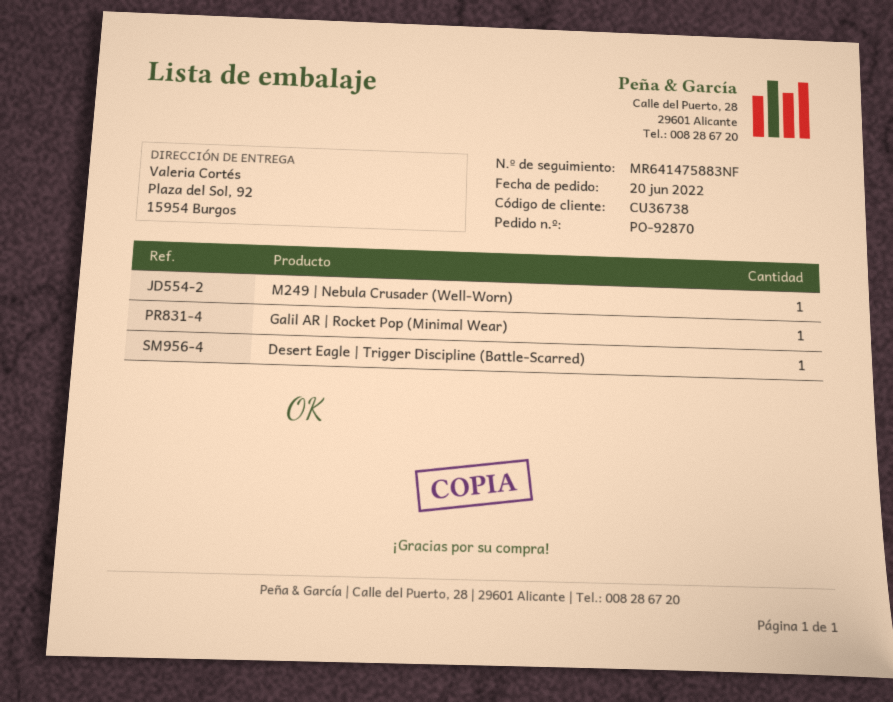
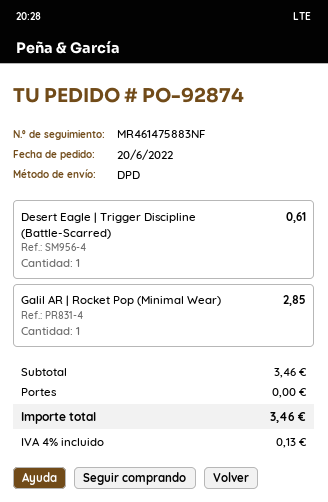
order number: PO-92870 -> PO-92874
tracking number: MR641475883NF -> MR461475883NF
M249 | Nebula Crusader (Well-Worn): 1 -> none

